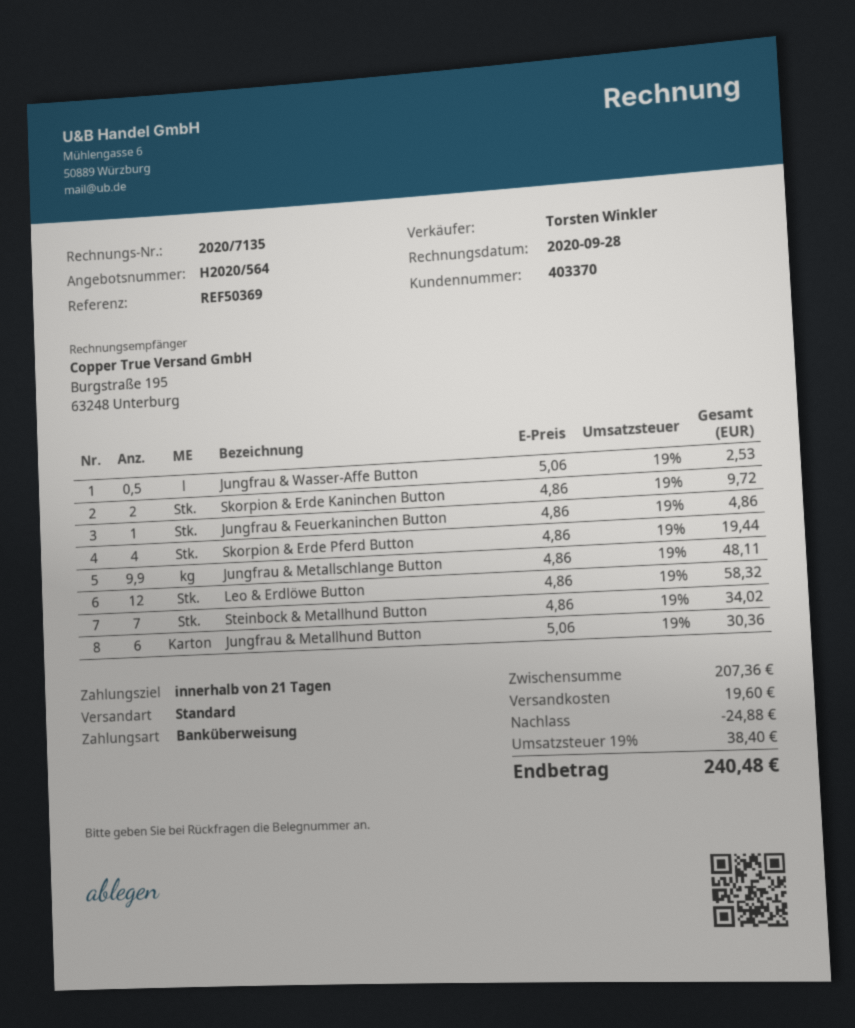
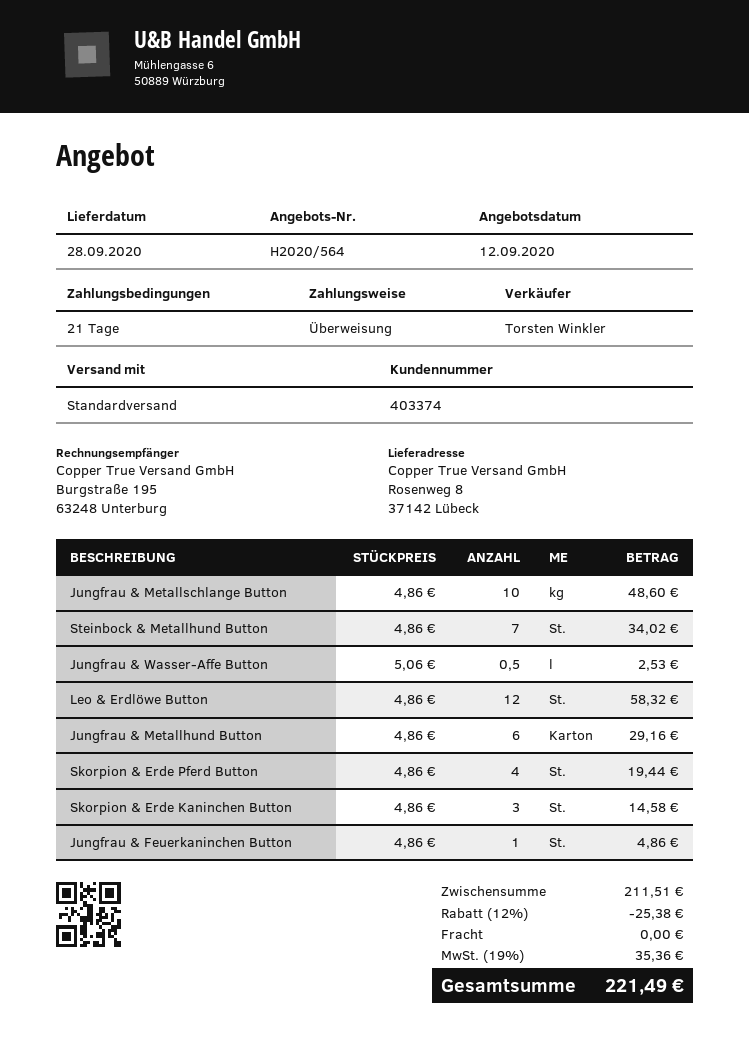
customer number: 403370 -> 403374
Skorpion & Erde Kaninchen Button: 2 x 4.86 = 9.72 -> 3 x 4.86 = 14.58
Jungfrau & Metallschlange Button: 9.9 x 4.86 = 48.11 -> 10 x 4.86 = 48.60
Jungfrau & Metallhund Button: 6 x 5.06 = 30.36 -> 6 x 4.86 = 29.16
subtotal: 207.36 -> 211.51
discount: 24.88 -> 25.38
shipping: 19.60 -> 0.00
tax: 19% = 38.40 -> 19% = 35.36
total: 240.48 -> 221.49

